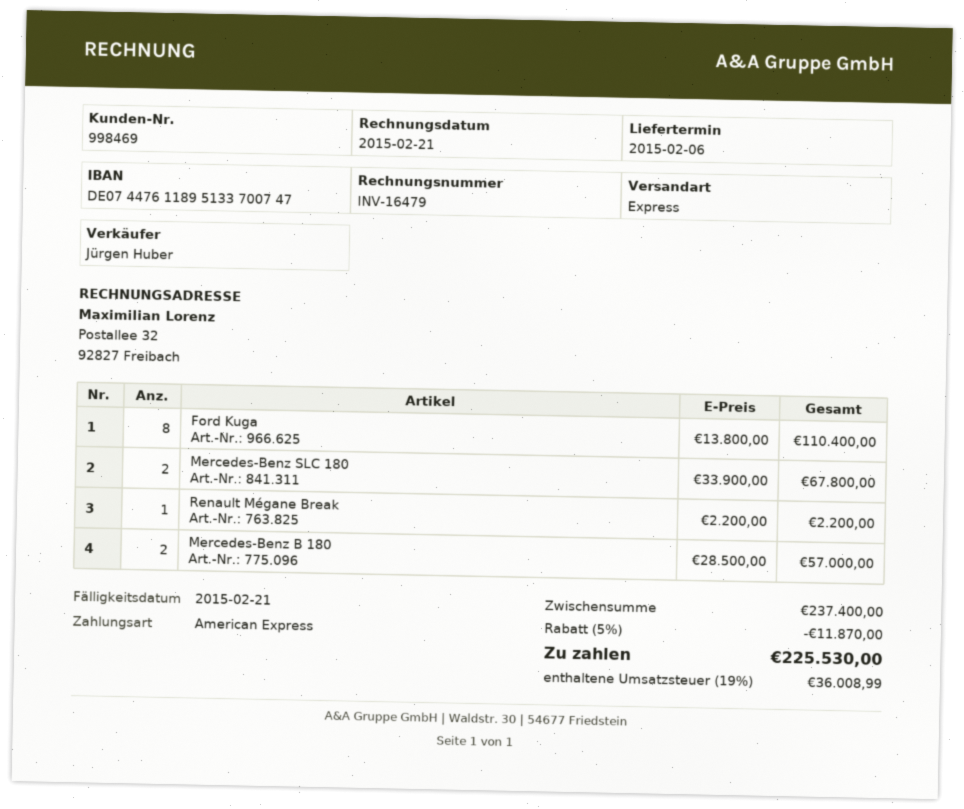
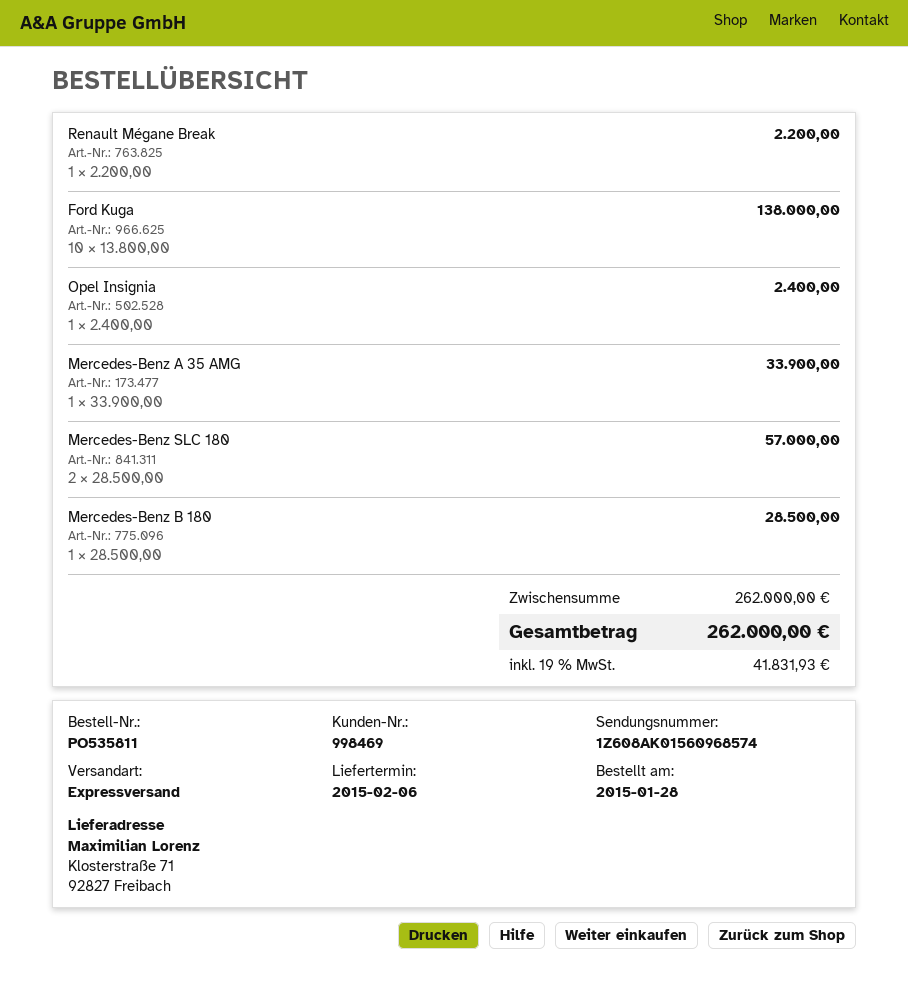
Ford Kuga: 8 x 13800.00 = 110400.00 -> 10 x 13800.00 = 138000.00
Mercedes-Benz SLC 180: 2 x 33900.00 = 67800.00 -> 2 x 28500.00 = 57000.00
Mercedes-Benz B 180: 2 x 28500.00 = 57000.00 -> 1 x 28500.00 = 28500.00
Opel Insignia: none -> 1 x 2400.00 = 2400.00
Mercedes-Benz A 35 AMG: none -> 1 x 33900.00 = 33900.00
subtotal: 237400.00 -> 262000.00
discount: 5% = 11870.00 -> none
tax: 19% = 36008.99 -> 19% = 41831.93
total: 225530.00 -> 262000.00

